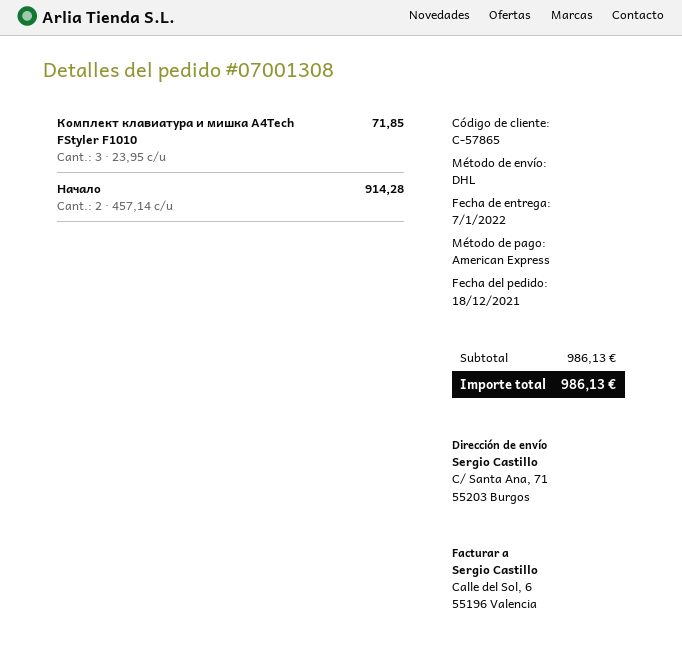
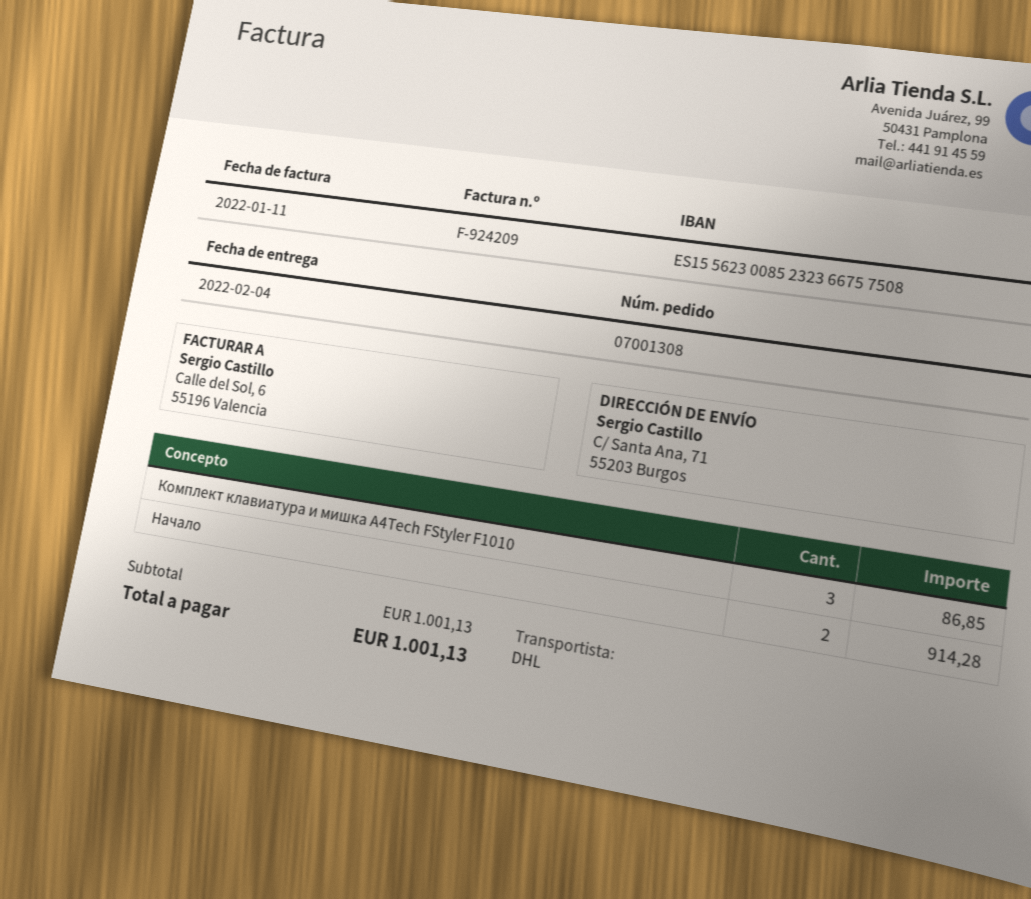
delivery date: 2022-01-07 -> 2022-02-04
Комплект клавиатура и мишка A4Tech FStyler F1010: 3 for 71.85 -> 3 for 86.85
subtotal: 986.13 -> 1001.13
total: 986.13 -> 1001.13

